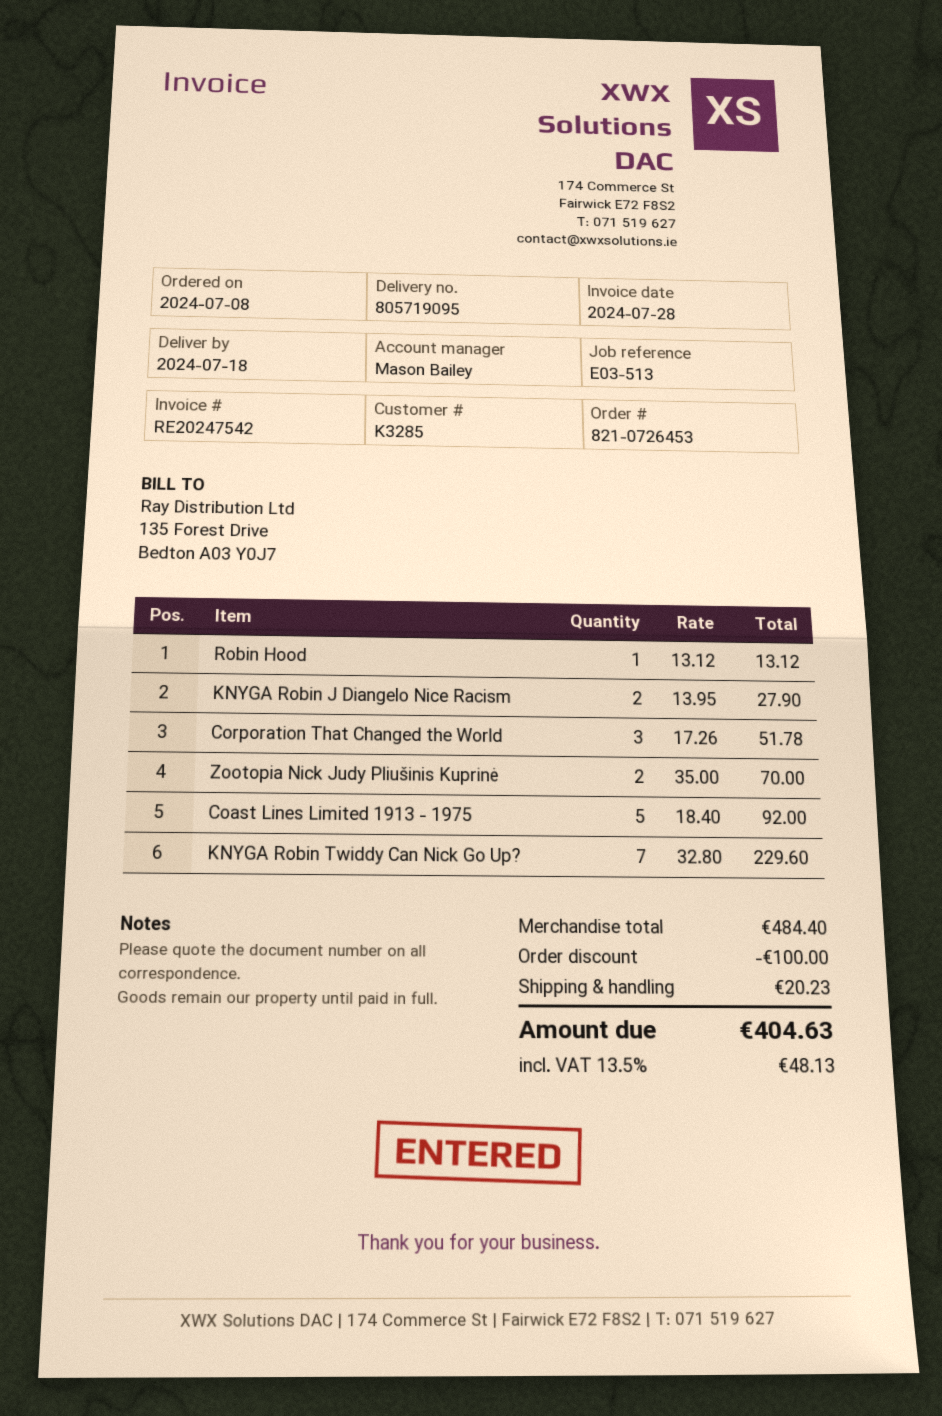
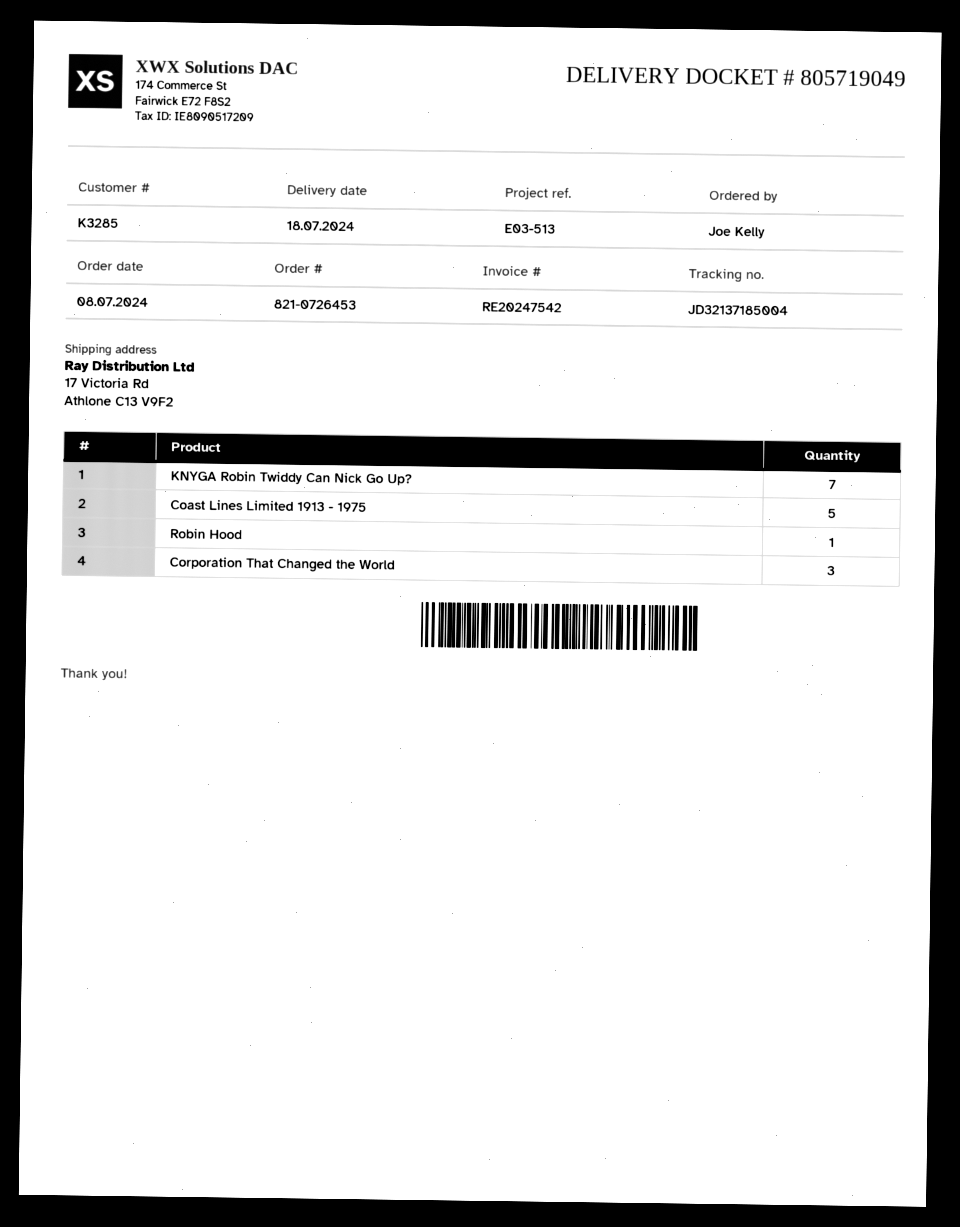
delivery note number: 805719095 -> 805719049
KNYGA Robin J Diangelo Nice Racism: 2 -> none
Zootopia Nick Judy Pliušinis Kuprinė: 2 -> none

